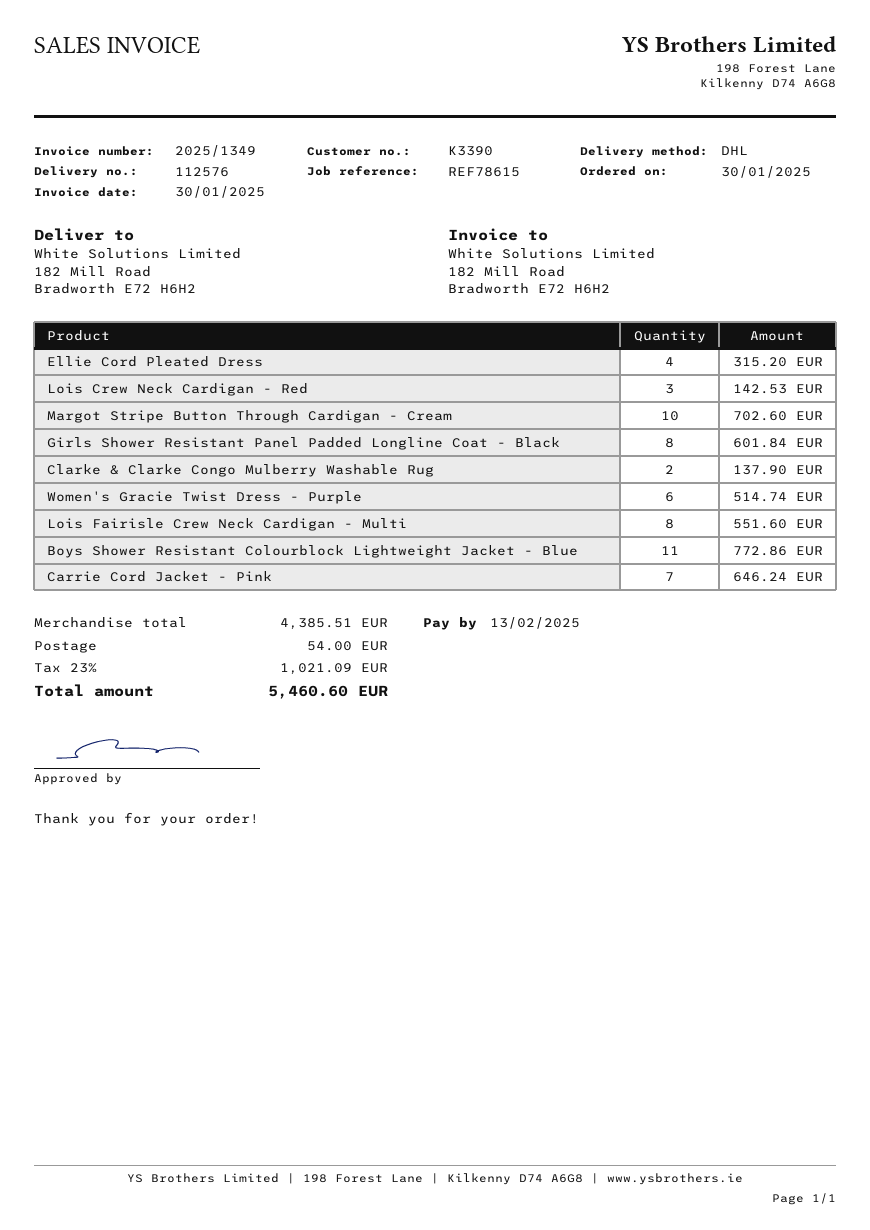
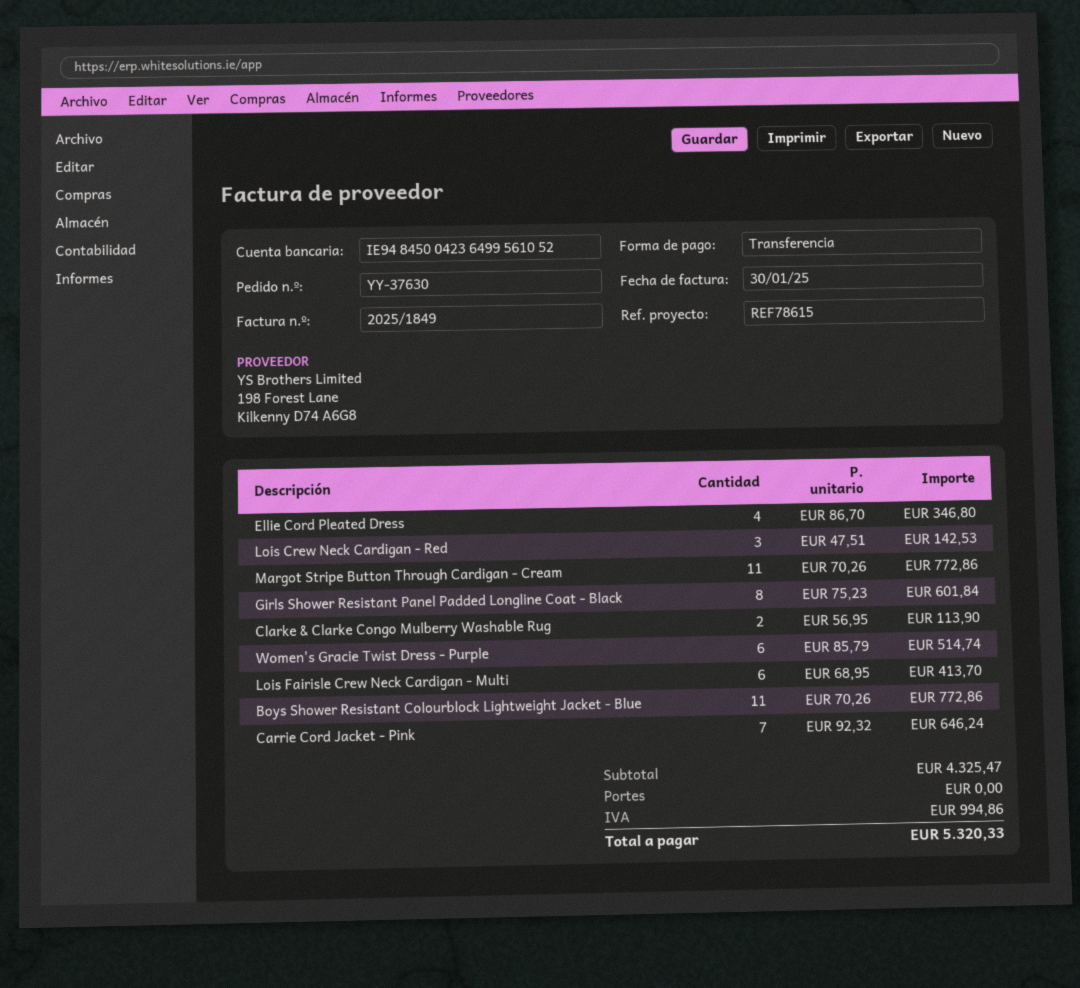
invoice number: 2025/1349 -> 2025/1849
Ellie Cord Pleated Dress: 4 for 315.20 -> 4 for 346.80
Margot Stripe Button Through Cardigan - Cream: 10 for 702.60 -> 11 for 772.86
Clarke & Clarke Congo Mulberry Washable Rug: 2 for 137.90 -> 2 for 113.90
Lois Fairisle Crew Neck Cardigan - Multi: 8 for 551.60 -> 6 for 413.70
subtotal: 4385.51 -> 4325.47
shipping: 54.00 -> 0.00
tax: 1021.09 -> 994.86
total: 5460.60 -> 5320.33

